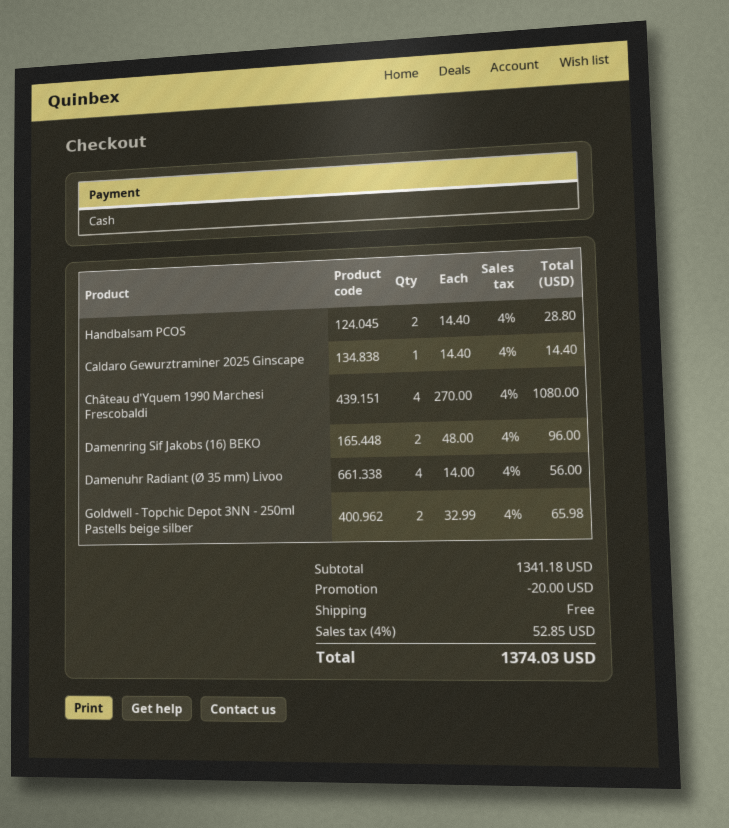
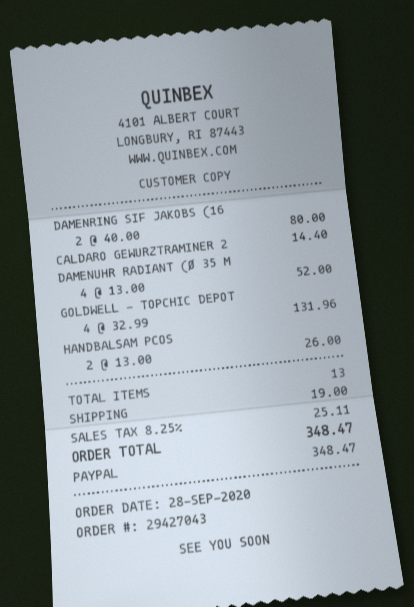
payment method: cash -> PayPal
Handbalsam PCOS: 2 x 14.40 = 28.80 -> 2 x 13.00 = 26.00
Château d'Yquem 1990 Marchesi Frescobaldi: 4 x 270.00 = 1080.00 -> none
Damenring Sif Jakobs (16) BEKO: 2 x 48.00 = 96.00 -> 2 x 40.00 = 80.00
Damenuhr Radiant (Ø 35 mm) Livoo: 4 x 14.00 = 56.00 -> 4 x 13.00 = 52.00
Goldwell - Topchic Depot 3NN - 250ml Pastells beige silber: 2 x 32.99 = 65.98 -> 4 x 32.99 = 131.96
discount: 20.00 -> none
shipping: 0.00 -> 19.00
tax: 4% = 52.85 -> 8.25% = 25.11
total: 1374.03 -> 348.47

